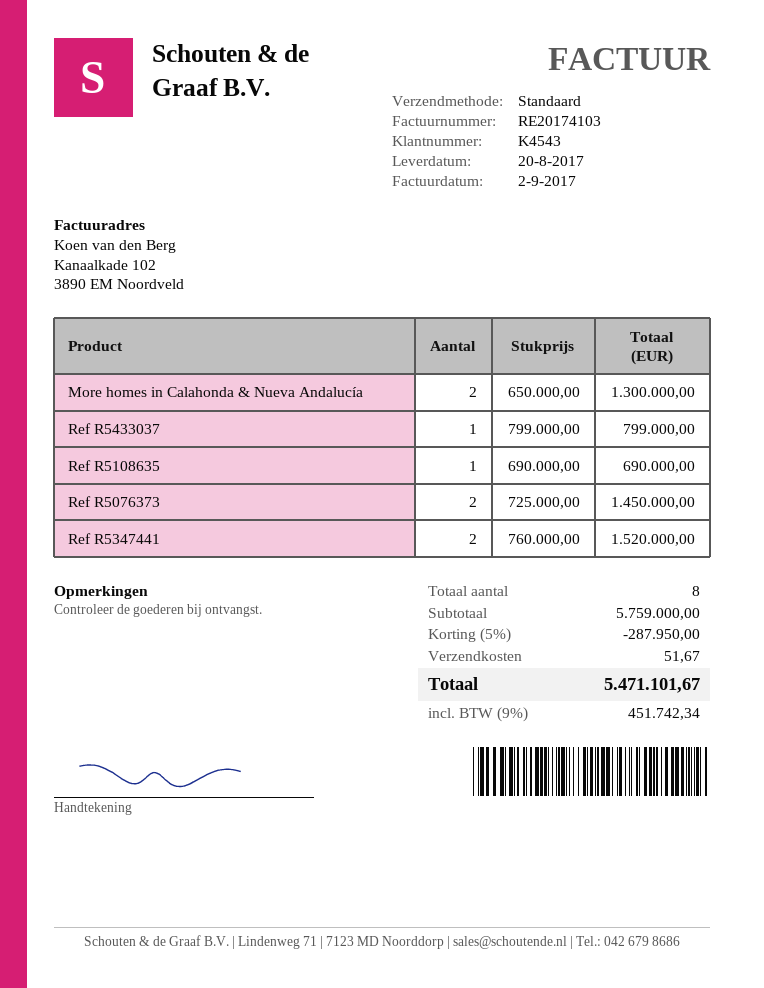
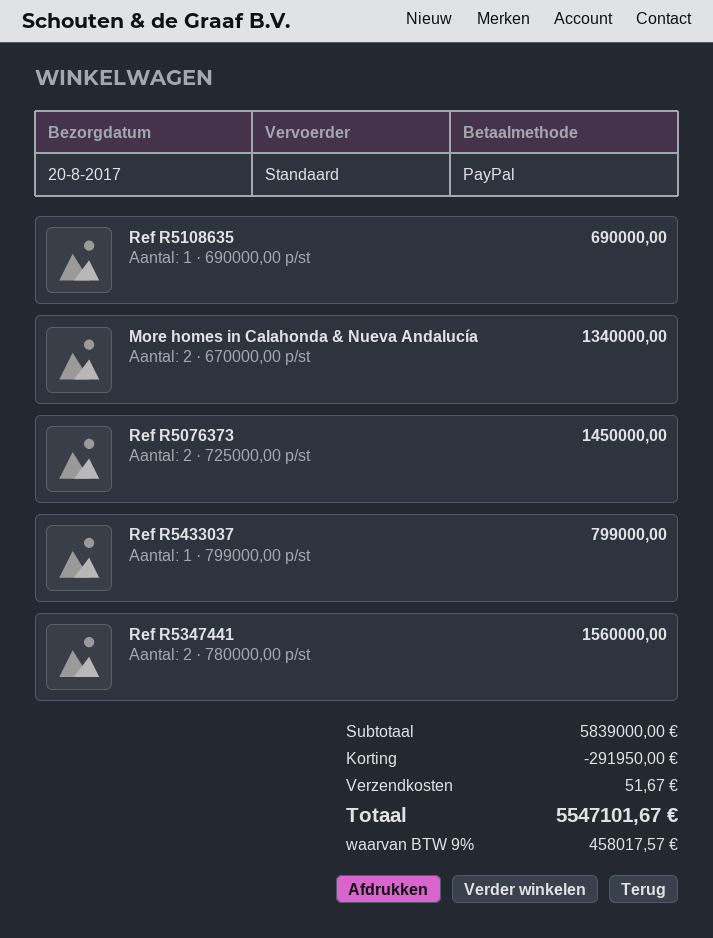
More homes in Calahonda & Nueva Andalucía: 2 x 650000.00 = 1300000.00 -> 2 x 670000.00 = 1340000.00
Ref R5347441: 2 x 760000.00 = 1520000.00 -> 2 x 780000.00 = 1560000.00
subtotal: 5759000.00 -> 5839000.00
discount: 287950.00 -> 291950.00
tax: 9% = 451742.34 -> 9% = 458017.57
total: 5471101.67 -> 5547101.67

